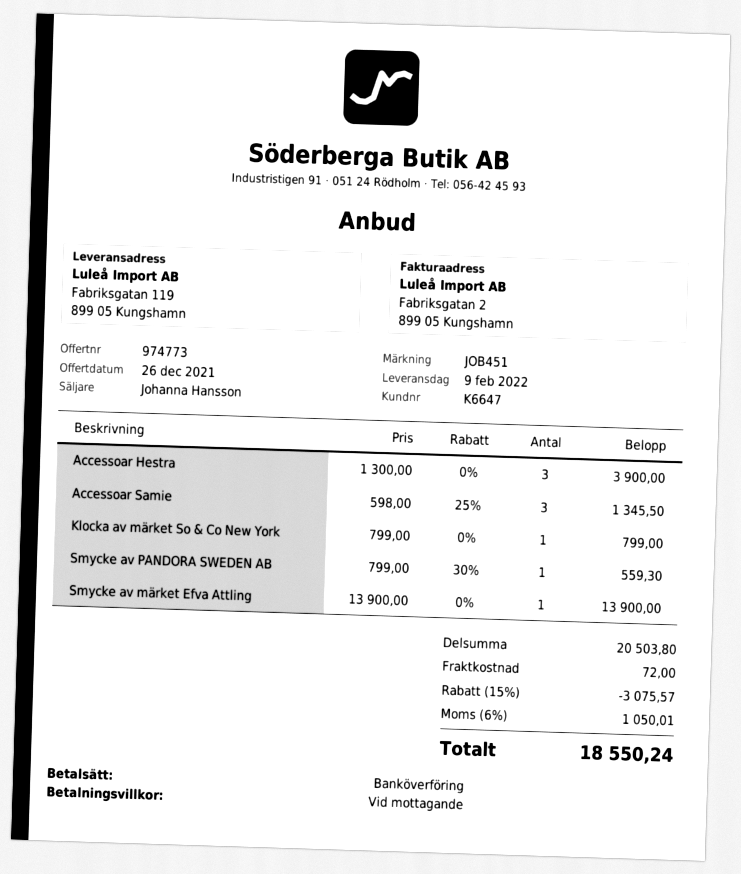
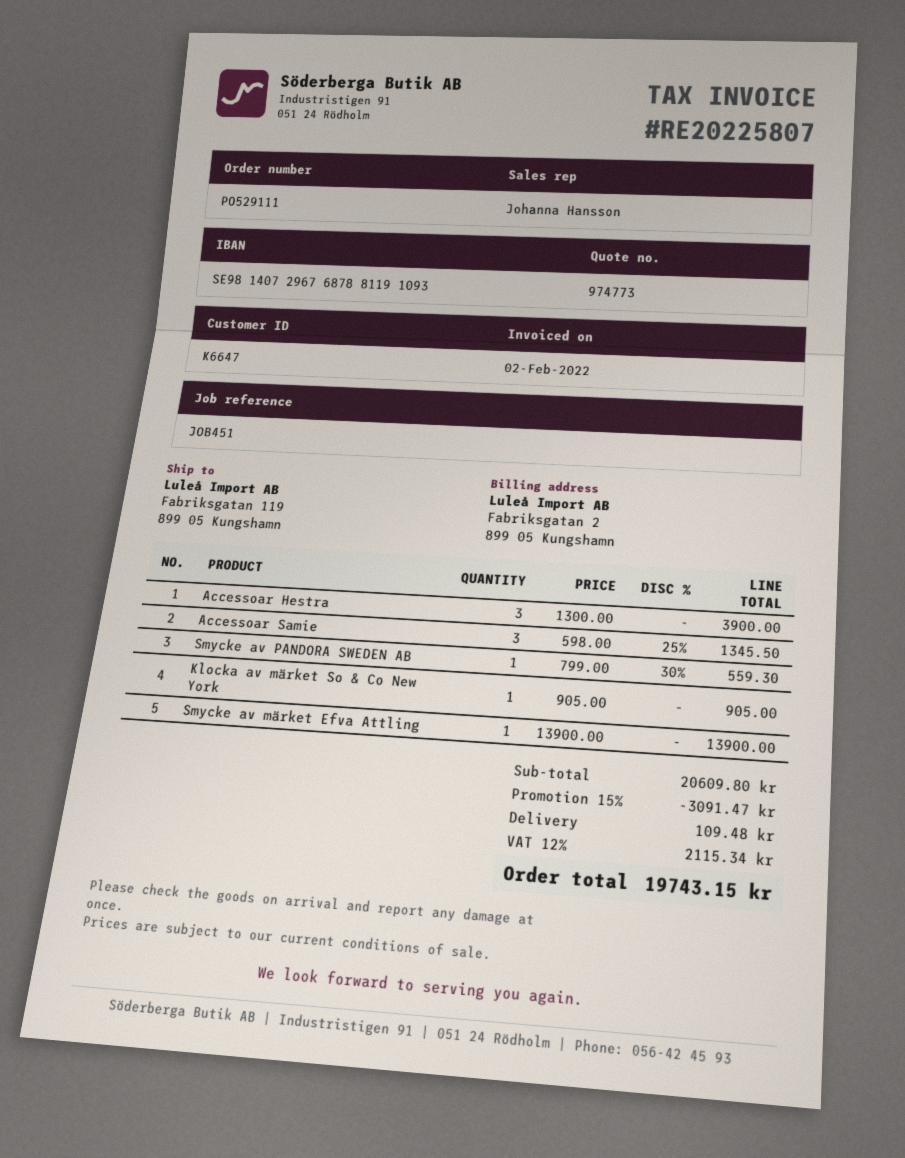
Klocka av märket So & Co New York: 1 x 799.00 = 799.00 -> 1 x 905.00 = 905.00
subtotal: 20503.80 -> 20609.80
discount: 15% = 3075.57 -> 15% = 3091.47
shipping: 72.00 -> 109.48
tax: 6% = 1050.01 -> 12% = 2115.34
total: 18550.24 -> 19743.15

